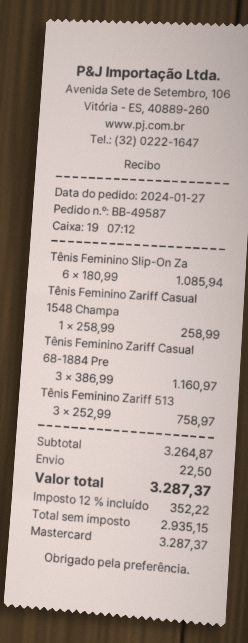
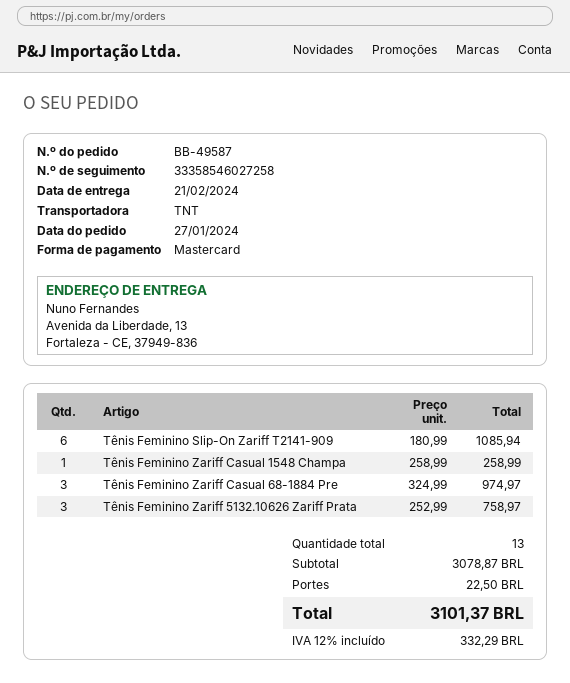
Tênis Feminino Zariff Casual 68-1884 Pre: 3 x 386.99 = 1160.97 -> 3 x 324.99 = 974.97
subtotal: 3264.87 -> 3078.87
tax: 12% = 352.22 -> 12% = 332.29
total: 3287.37 -> 3101.37

